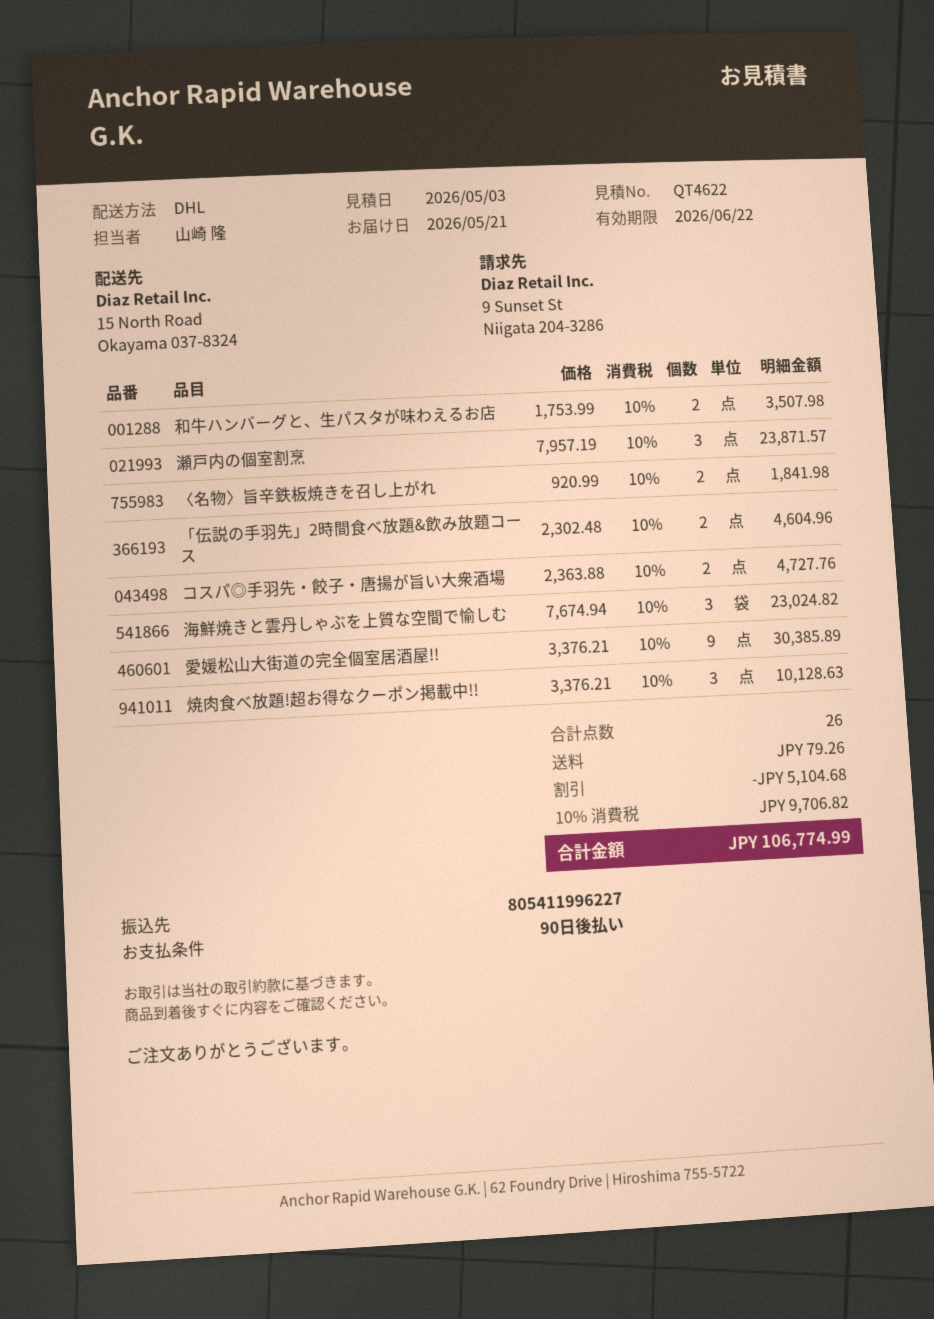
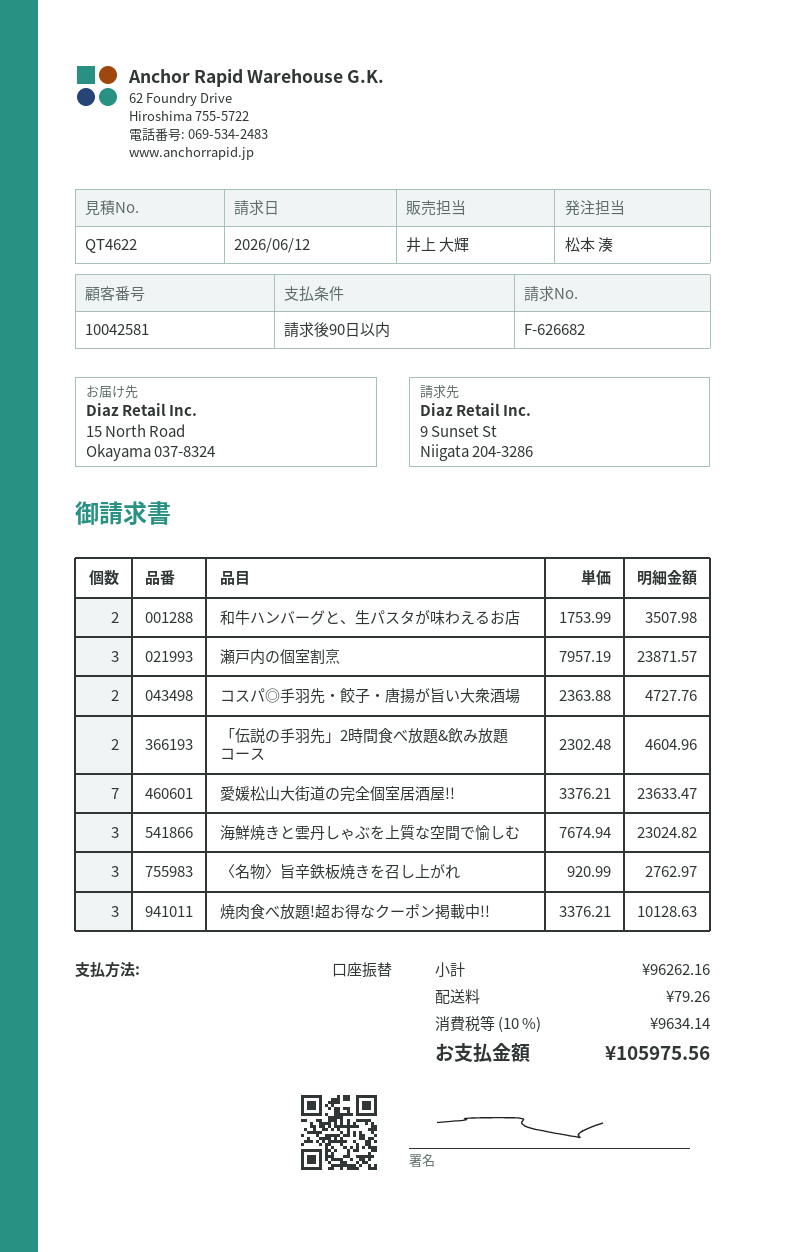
sales rep: 山崎 隆 -> 井上 大輝
〈名物〉旨辛鉄板焼きを召し上がれ: 2 x 920.99 = 1841.98 -> 3 x 920.99 = 2762.97
愛媛松山大街道の完全個室居酒屋!!: 9 x 3376.21 = 30385.89 -> 7 x 3376.21 = 23633.47
discount: 5104.68 -> none
tax: 10% = 9706.82 -> 10% = 9634.14
total: 106774.99 -> 105975.56

